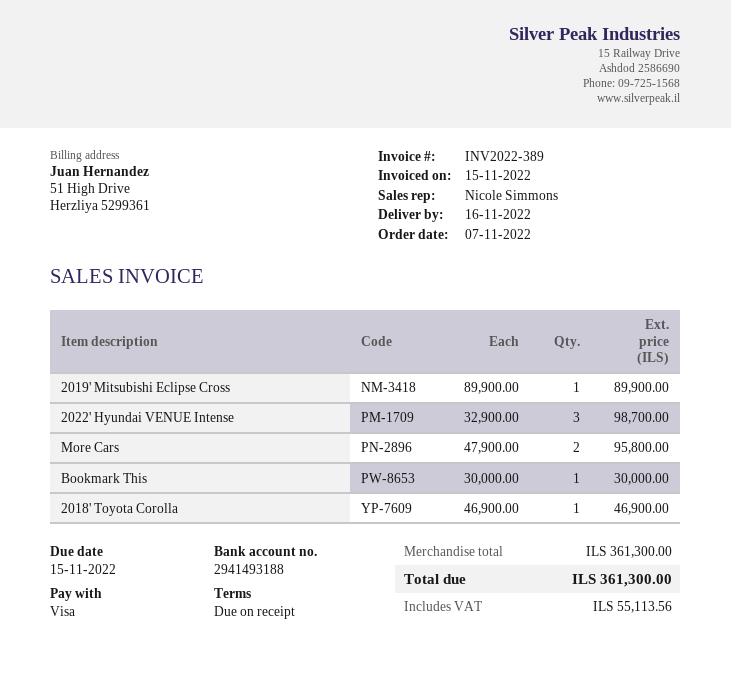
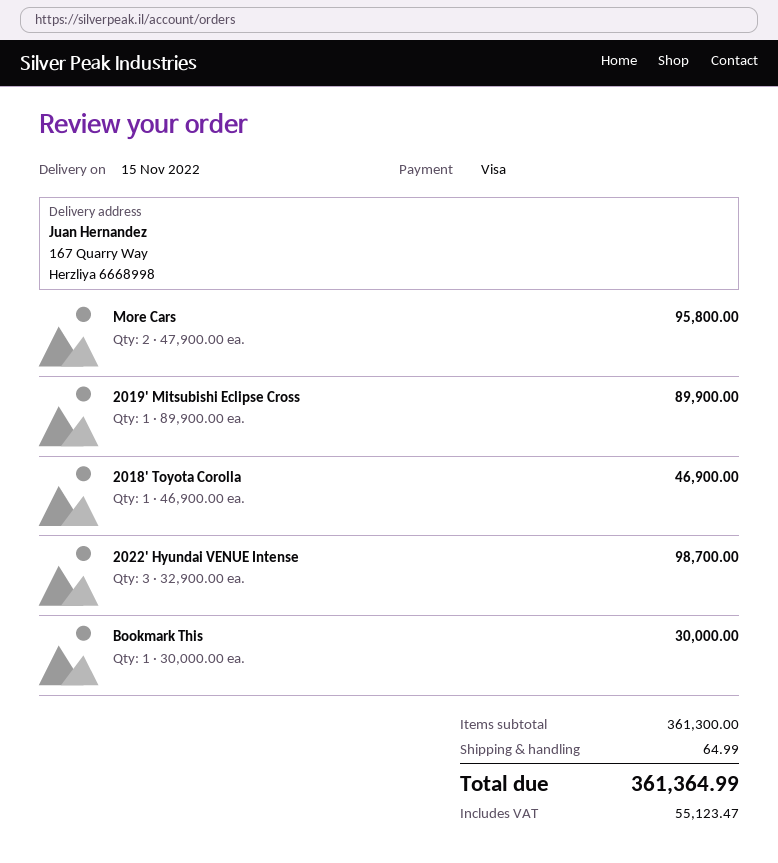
delivery date: 2022-11-16 -> 2022-11-15
shipping: none -> 64.99
tax: 55113.56 -> 55123.47
total: 361300.00 -> 361364.99

